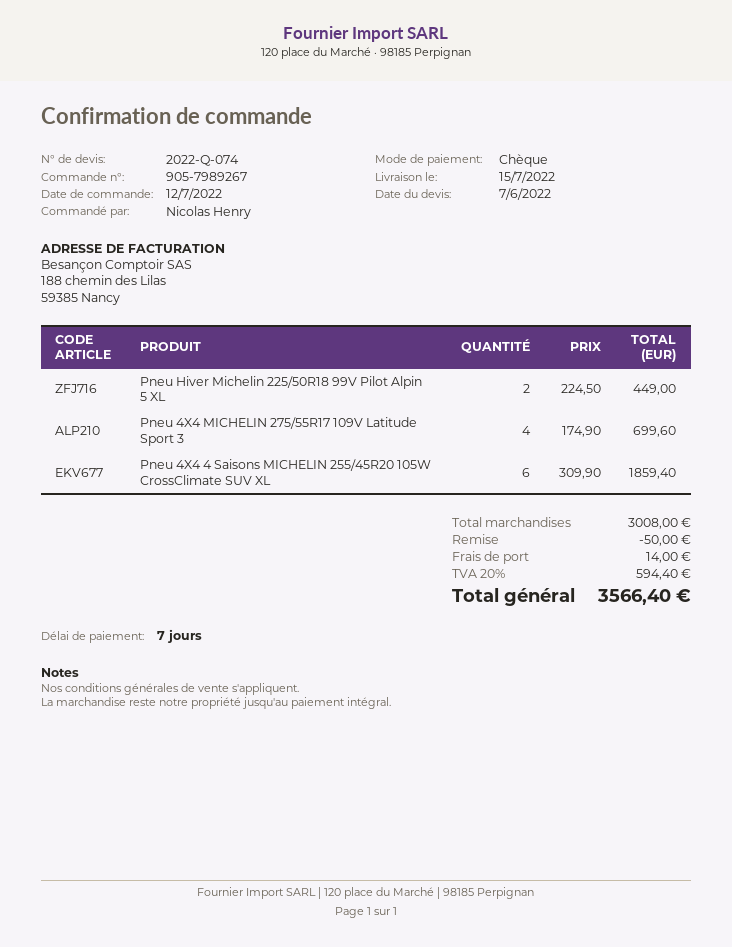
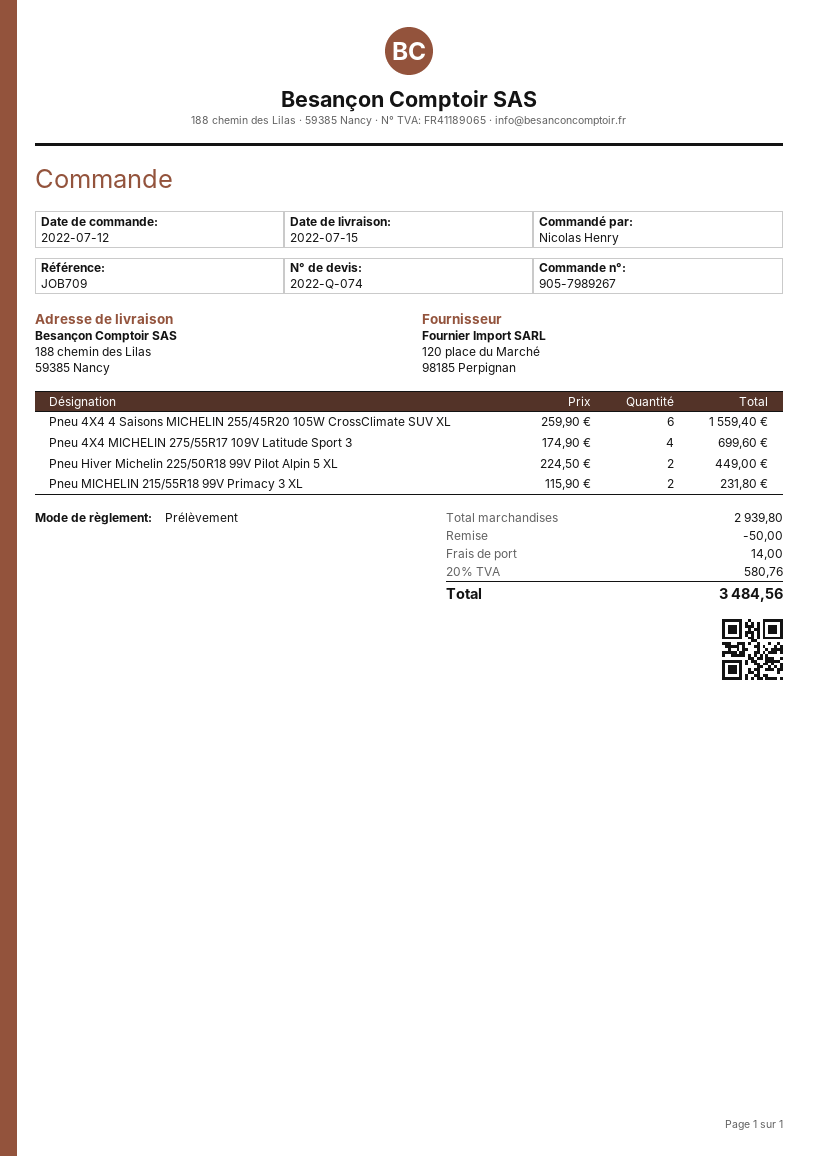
payment method: cheque -> direct debit
Pneu 4X4 4 Saisons MICHELIN 255/45R20 105W CrossClimate SUV XL: 6 x 309.90 = 1859.40 -> 6 x 259.90 = 1559.40
Pneu MICHELIN 215/55R18 99V Primacy 3 XL: none -> 2 x 115.90 = 231.80
subtotal: 3008.00 -> 2939.80
tax: 20% = 594.40 -> 20% = 580.76
total: 3566.40 -> 3484.56

